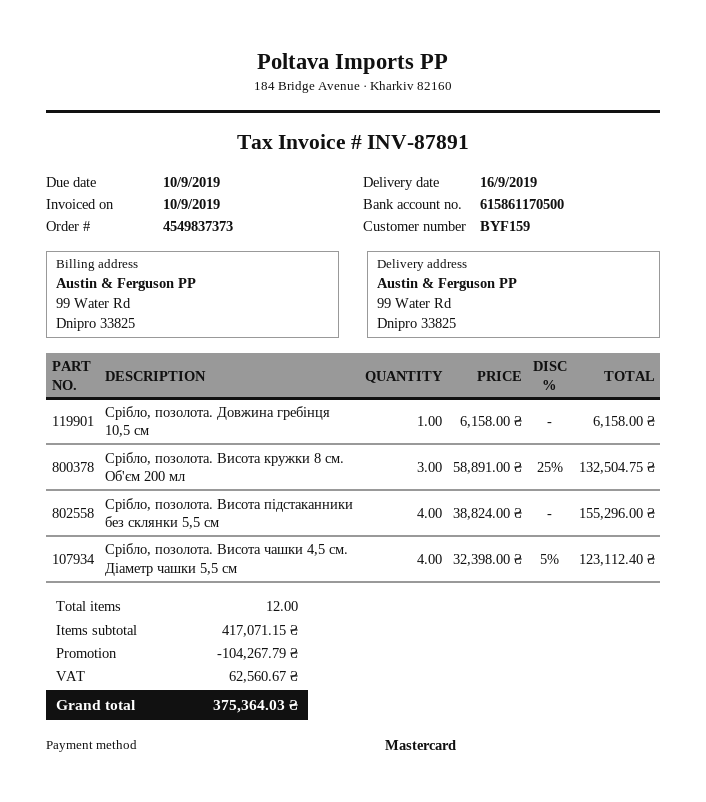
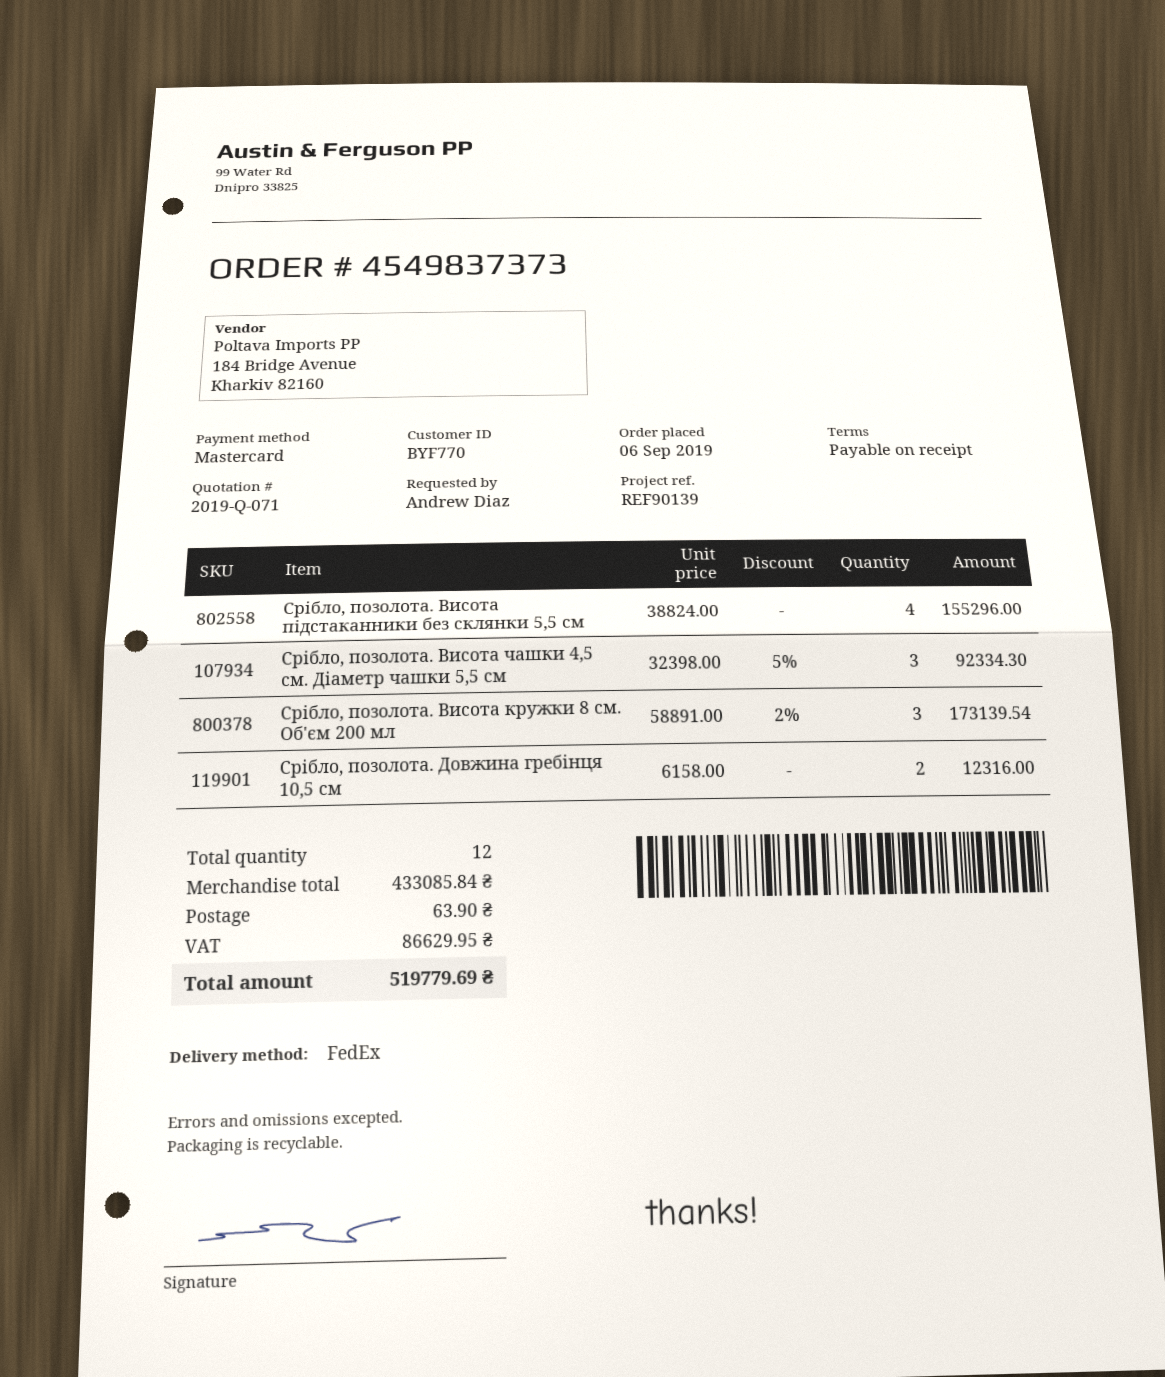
customer number: BYF159 -> BYF770
Срібло, позолота. Довжина гребінця 10,5 см: 1 x 6158.00 = 6158.00 -> 2 x 6158.00 = 12316.00
Срібло, позолота. Висота кружки 8 см. Об'єм 200 мл: 3 x 58891.00 - 25% = 132504.75 -> 3 x 58891.00 - 2% = 173139.54
Срібло, позолота. Висота чашки 4,5 см. Діаметр чашки 5,5 см: 4 x 32398.00 - 5% = 123112.40 -> 3 x 32398.00 - 5% = 92334.30
subtotal: 417071.15 -> 433085.84
discount: 104267.79 -> none
shipping: none -> 63.90
tax: 62560.67 -> 86629.95
total: 375364.03 -> 519779.69

